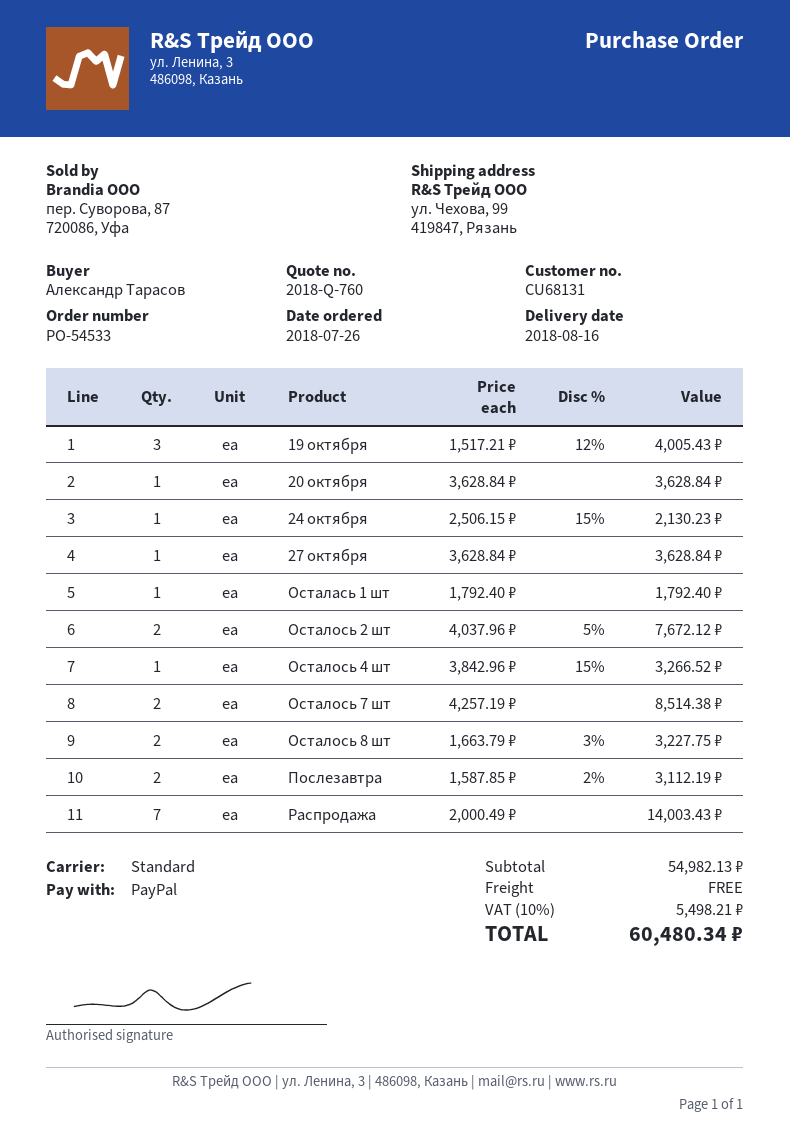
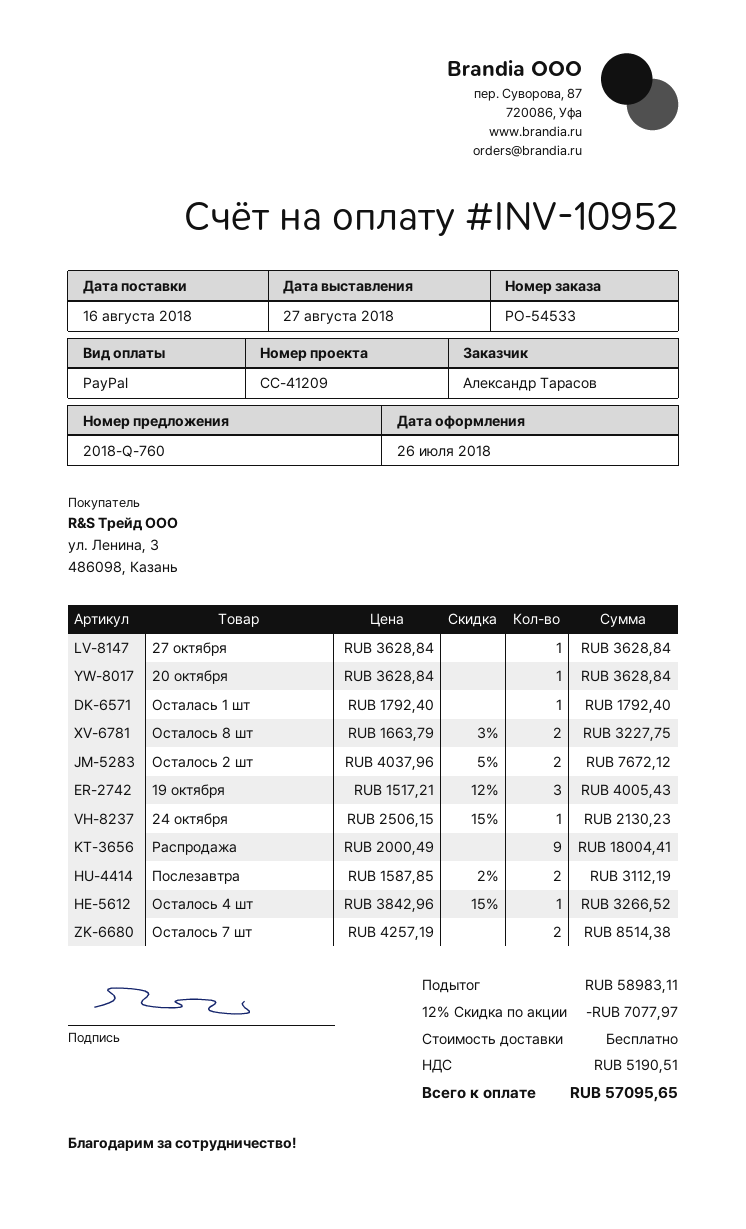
Распродажа: 7 x 2000.49 = 14003.43 -> 9 x 2000.49 = 18004.41
subtotal: 54982.13 -> 58983.11
discount: none -> 12% = 7077.97
tax: 5498.21 -> 5190.51
total: 60480.34 -> 57095.65

